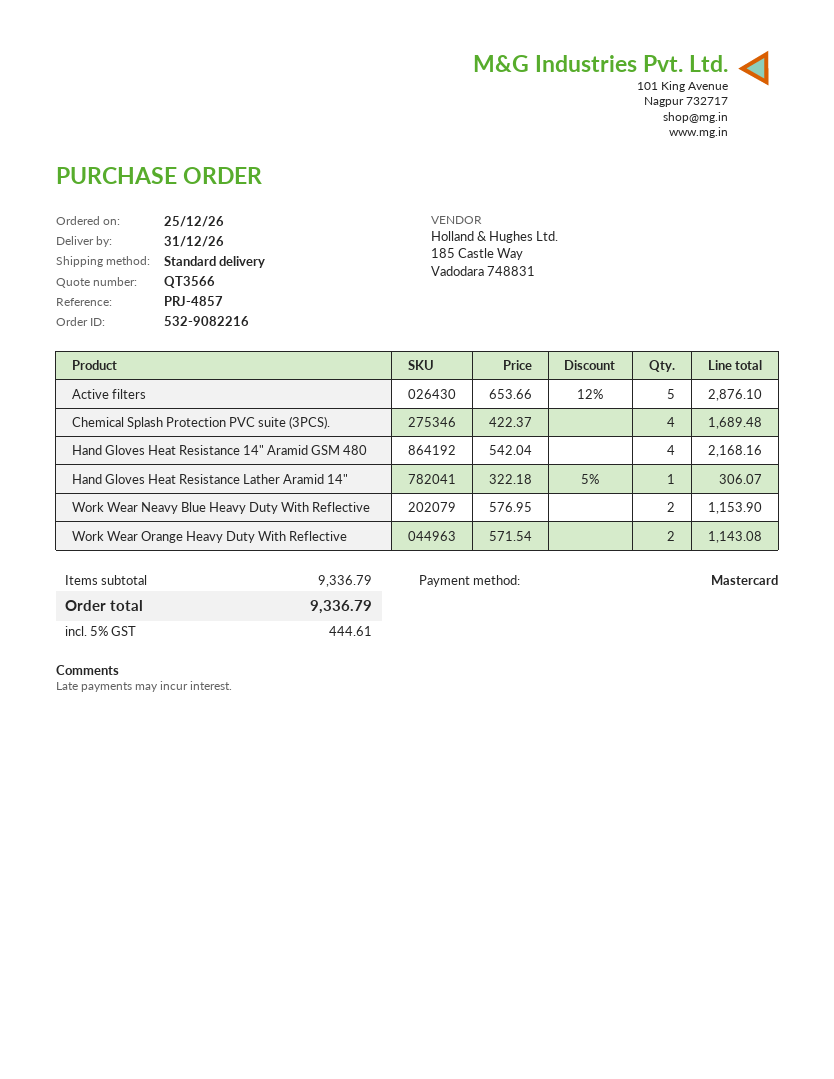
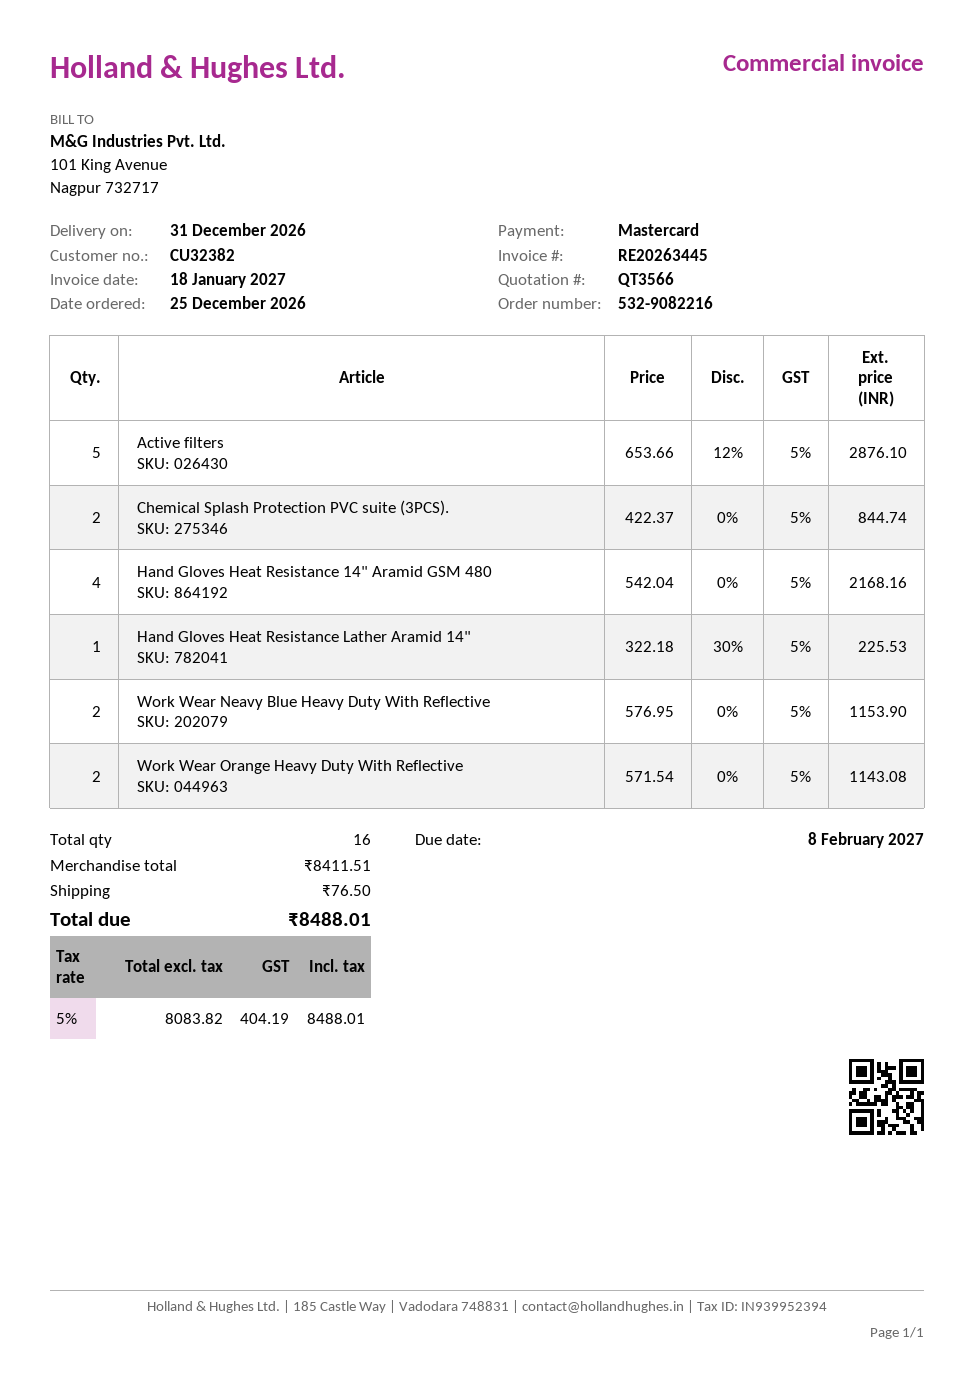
Chemical Splash Protection PVC suite (3PCS).: 4 x 422.37 = 1689.48 -> 2 x 422.37 = 844.74
Hand Gloves Heat Resistance Lather Aramid 14": 1 x 322.18 - 5% = 306.07 -> 1 x 322.18 - 30% = 225.53
subtotal: 9336.79 -> 8411.51
shipping: none -> 76.50
tax: 5% = 444.61 -> 5% = 404.19
total: 9336.79 -> 8488.01

